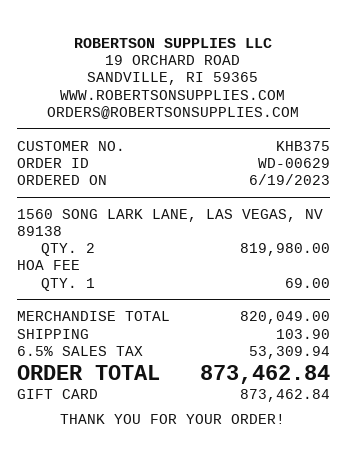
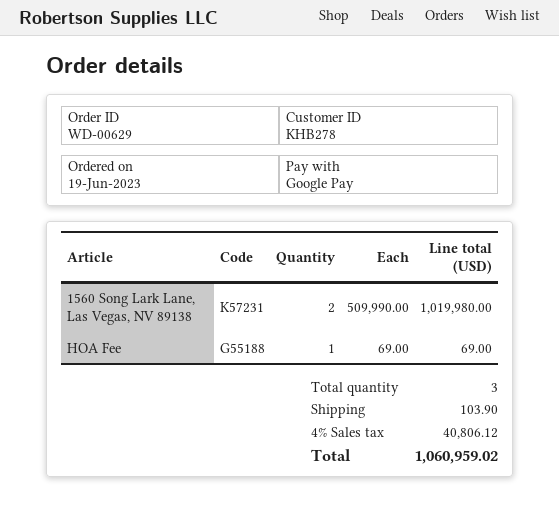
customer number: KHB375 -> KHB278
payment method: gift card -> Google Pay
1560 SONG LARK LANE, LAS VEGAS, NV 89138: 2 for 819980.00 -> 2 for 1019980.00
tax: 6.5% = 53309.94 -> 4% = 40806.12
total: 873462.84 -> 1060959.02

